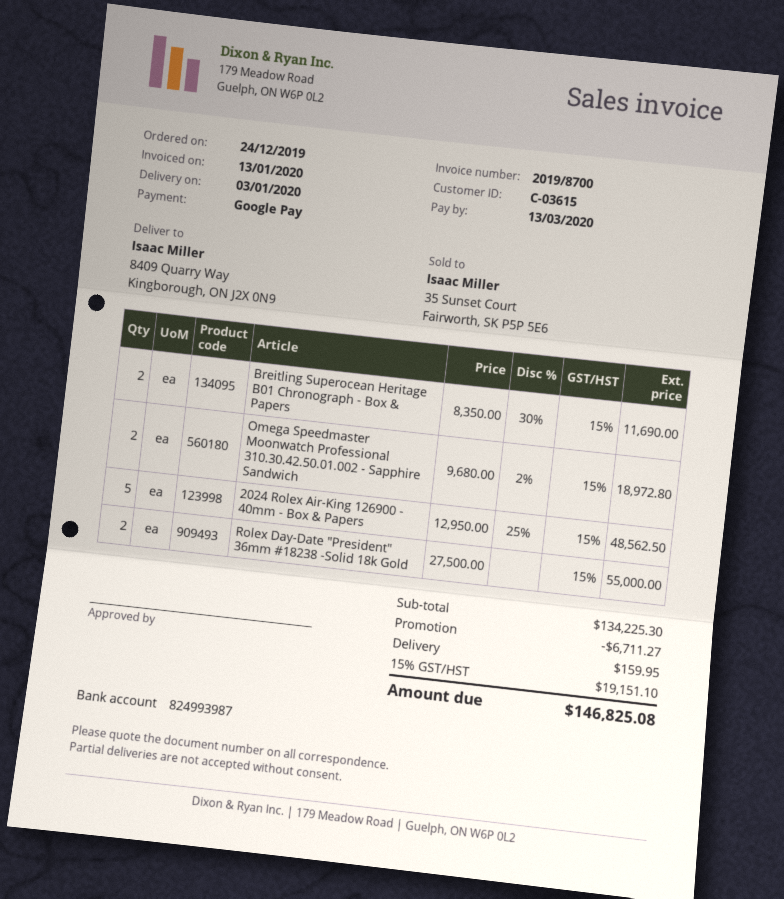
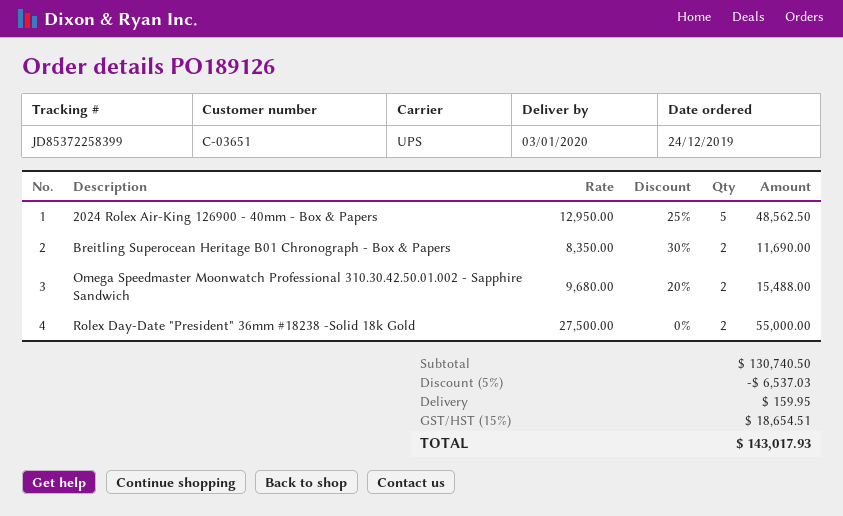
customer number: C-03615 -> C-03651
Omega Speedmaster Moonwatch Professional 310.30.42.50.01.002 - Sapphire Sandwich: 2 x 9680.00 - 2% = 18972.80 -> 2 x 9680.00 - 20% = 15488.00
subtotal: 134225.30 -> 130740.50
discount: 6711.27 -> 6537.03
tax: 15% = 19151.10 -> 15% = 18654.51
total: 146825.08 -> 143017.93

